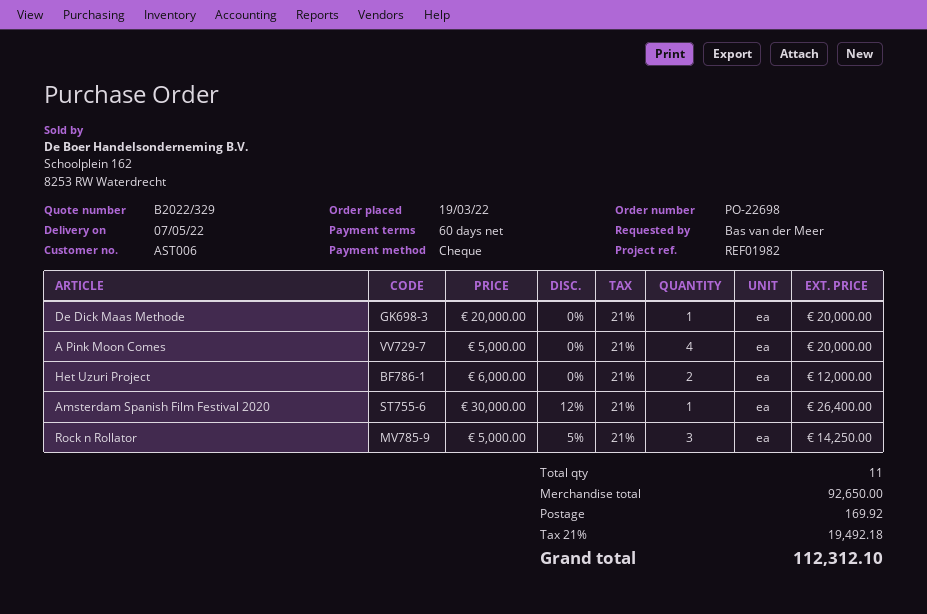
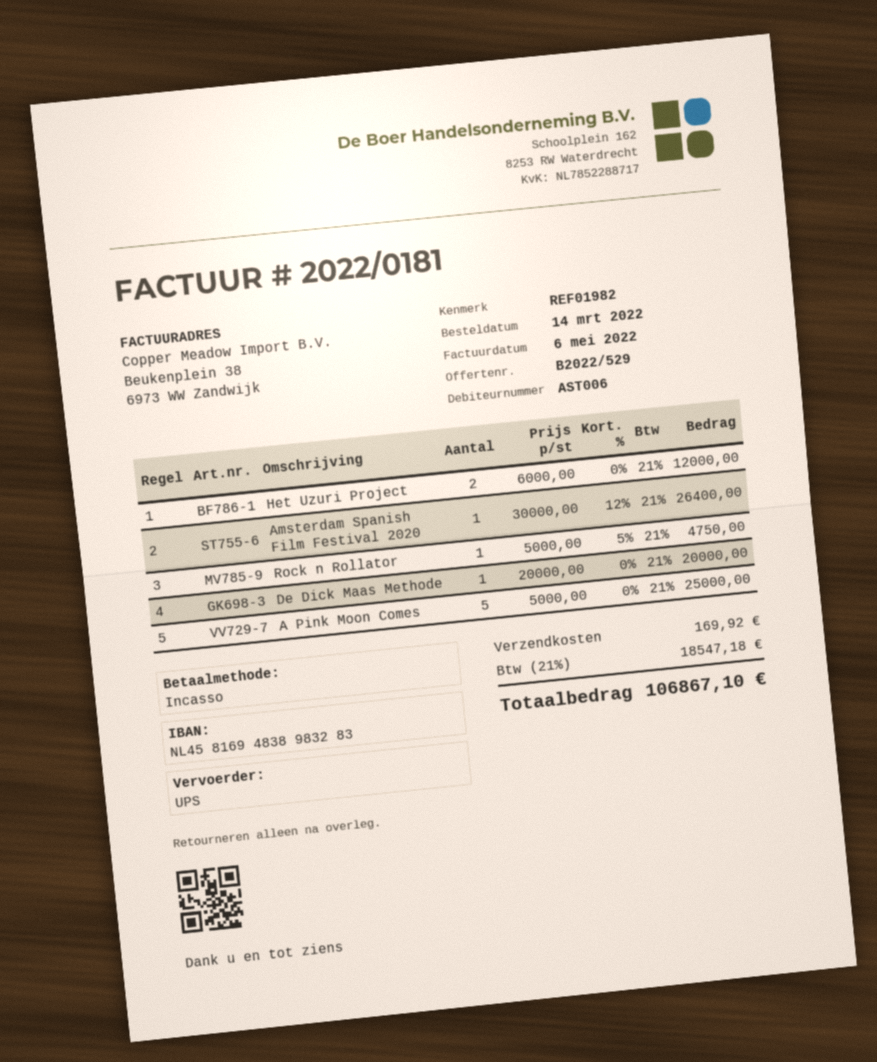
quote number: B2022/329 -> B2022/529
order date: 2022-03-19 -> 2022-03-14
payment method: cheque -> direct debit
A Pink Moon Comes: 4 x 5000.00 = 20000.00 -> 5 x 5000.00 = 25000.00
Rock n Rollator: 3 x 5000.00 - 5% = 14250.00 -> 1 x 5000.00 - 5% = 4750.00
tax: 21% = 19492.18 -> 21% = 18547.18
total: 112312.10 -> 106867.10

